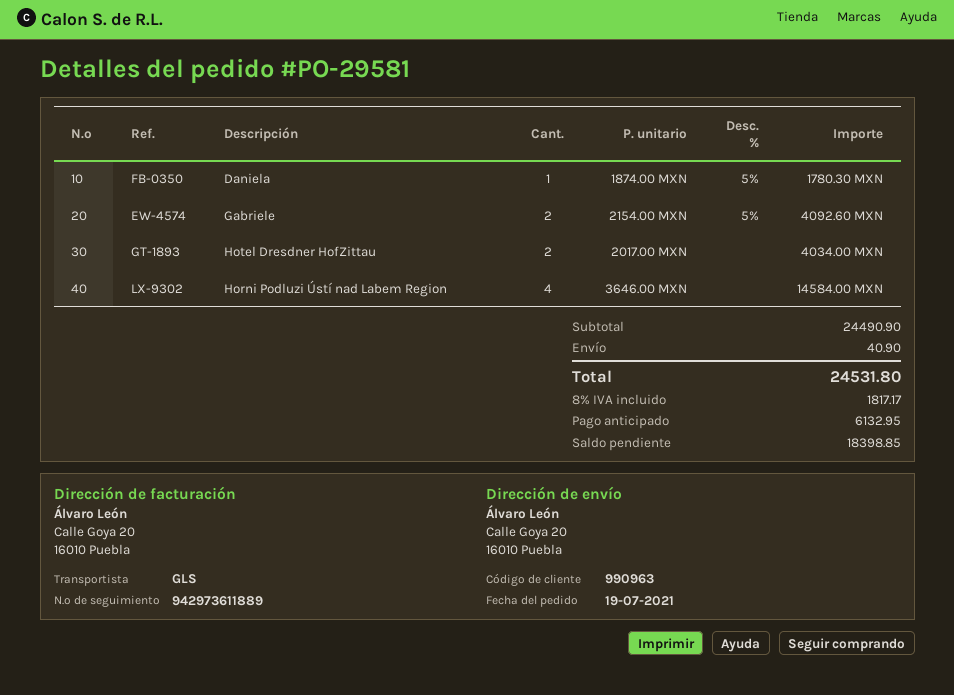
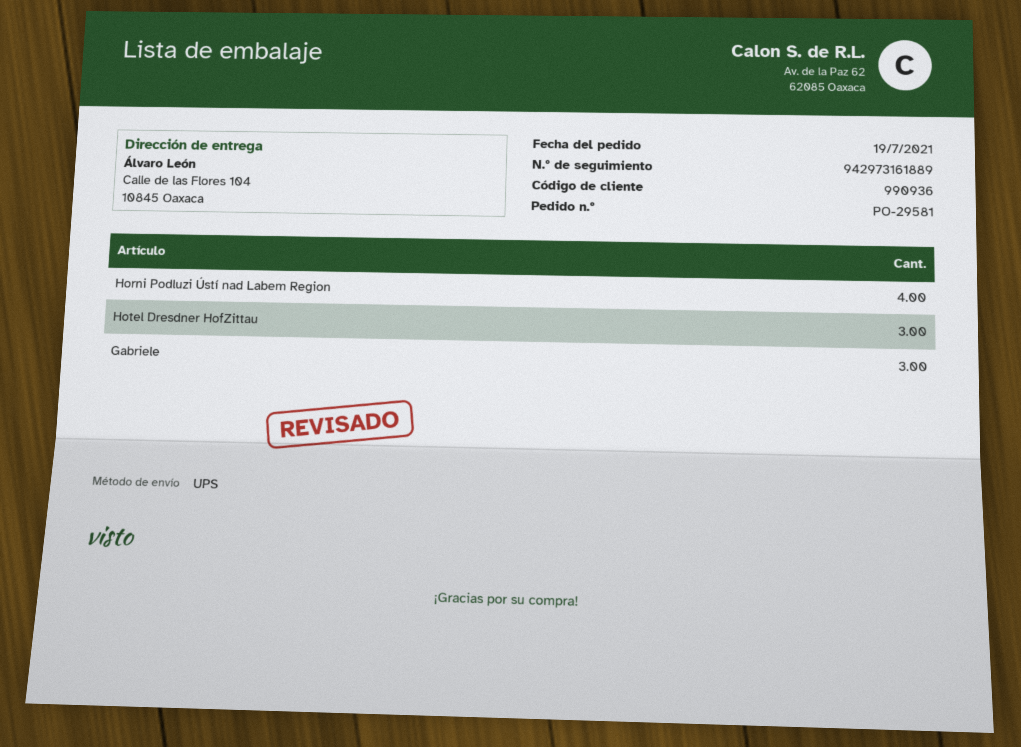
customer number: 990963 -> 990936
shipping method: GLS -> UPS
tracking number: 942973611889 -> 942973161889
ship to: Calle Goya 20, 16010 Puebla -> Calle de las Flores 104, 10845 Oaxaca
Daniela: 1 -> none
Gabriele: 2 -> 3
Hotel Dresdner HofZittau: 2 -> 3

